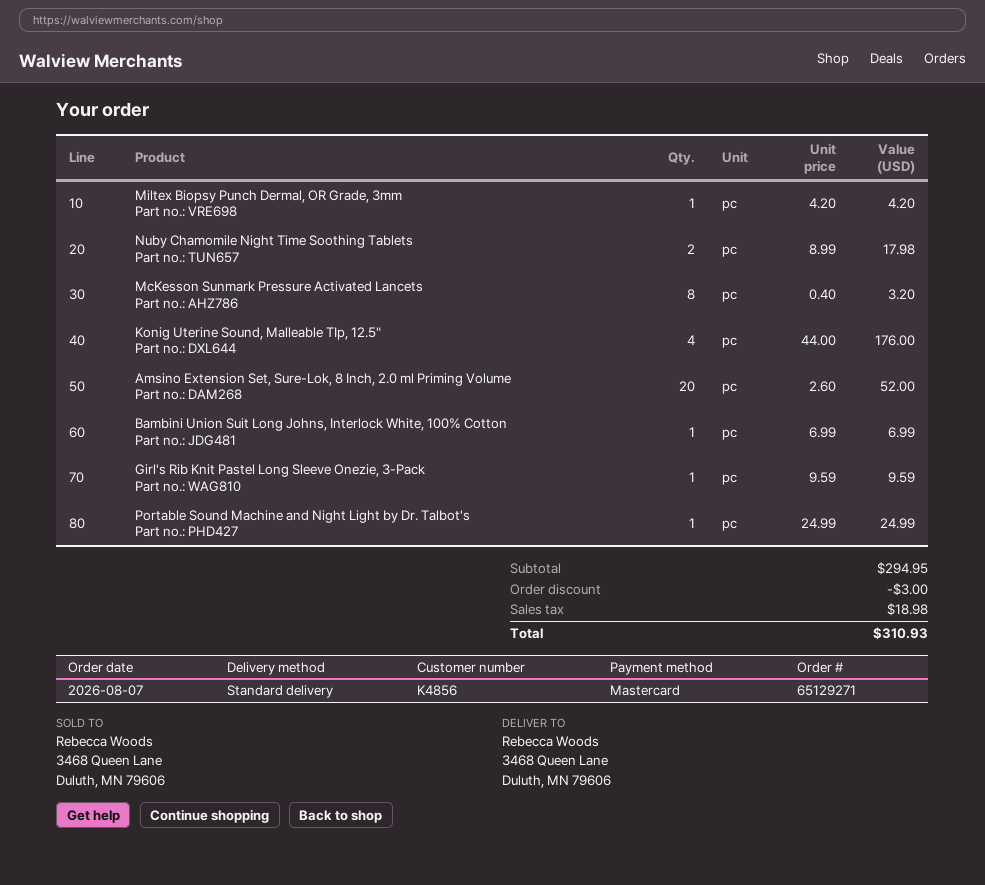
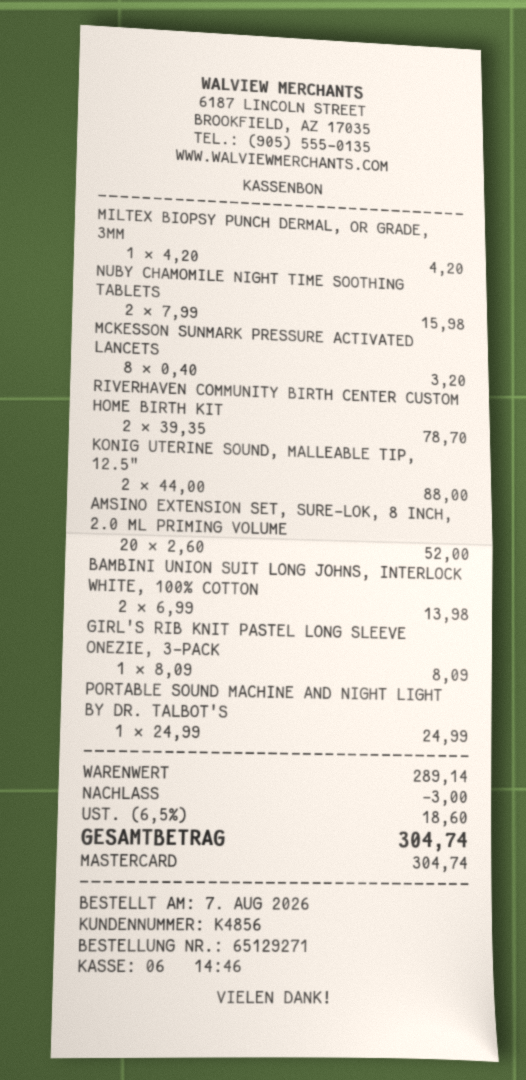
Nuby Chamomile Night Time Soothing Tablets: 2 x 8.99 = 17.98 -> 2 x 7.99 = 15.98
Konig Uterine Sound, Malleable TIp, 12.5": 4 x 44.00 = 176.00 -> 2 x 44.00 = 88.00
Bambini Union Suit Long Johns, Interlock White, 100% Cotton: 1 x 6.99 = 6.99 -> 2 x 6.99 = 13.98
Girl's Rib Knit Pastel Long Sleeve Onezie, 3-Pack: 1 x 9.59 = 9.59 -> 1 x 8.09 = 8.09
RIVERHAVEN COMMUNITY BIRTH CENTER CUSTOM HOME BIRTH KIT: none -> 2 x 39.35 = 78.70
subtotal: 294.95 -> 289.14
tax: 18.98 -> 18.60
total: 310.93 -> 304.74

